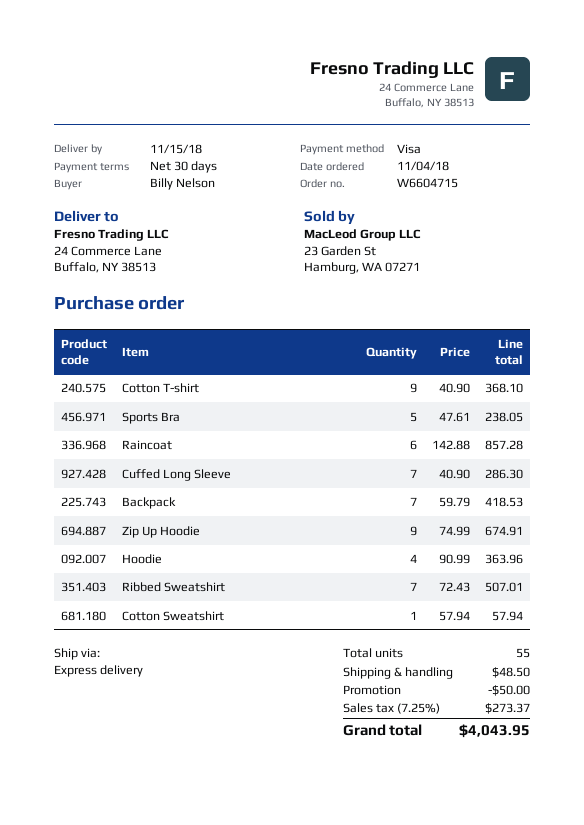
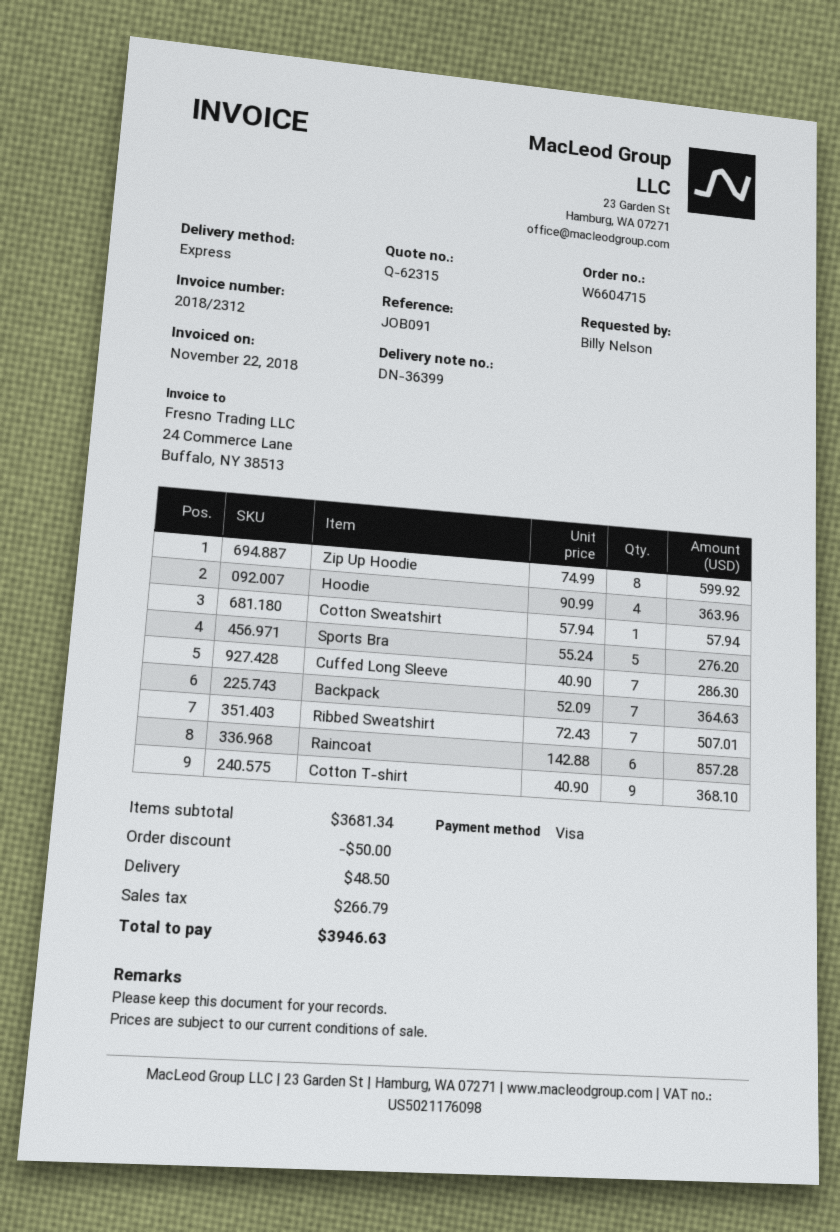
Sports Bra: 5 x 47.61 = 238.05 -> 5 x 55.24 = 276.20
Backpack: 7 x 59.79 = 418.53 -> 7 x 52.09 = 364.63
Zip Up Hoodie: 9 x 74.99 = 674.91 -> 8 x 74.99 = 599.92
tax: 273.37 -> 266.79
total: 4043.95 -> 3946.63

